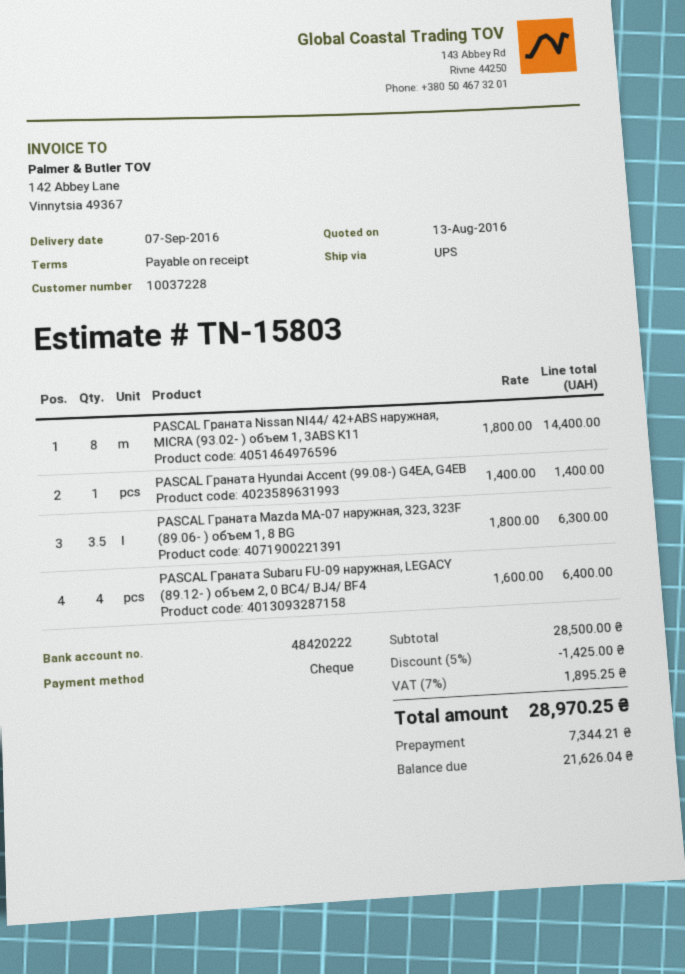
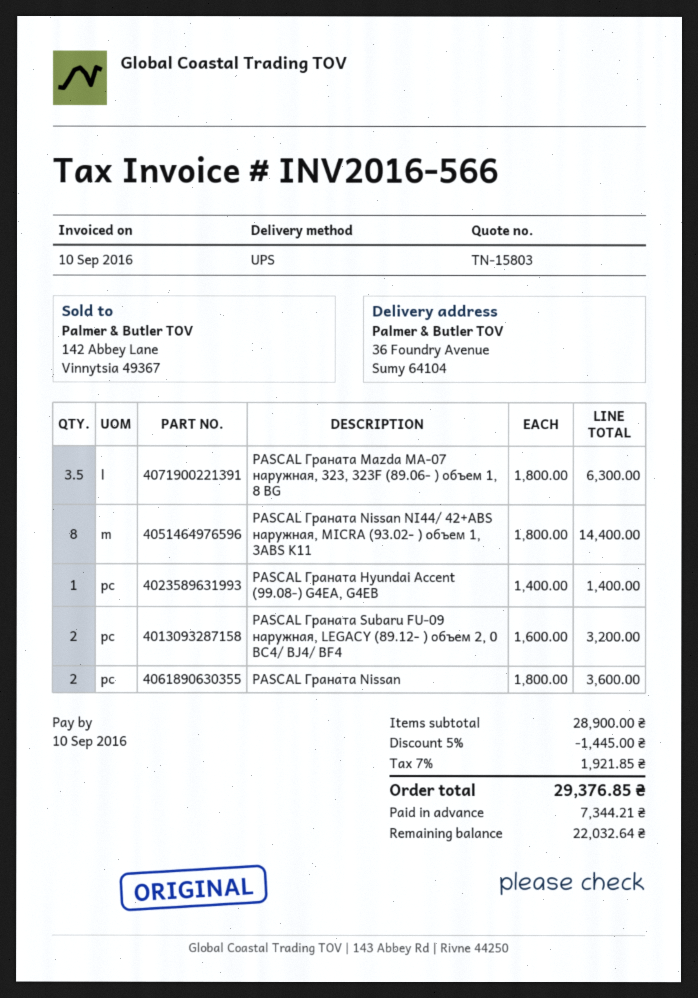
PASCAL Граната Subaru FU-09 наружная, LEGACY (89.12- ) объем 2, 0 BC4/ BJ4/ BF4: 4 x 1600.00 = 6400.00 -> 2 x 1600.00 = 3200.00
PASCAL Граната Nissan: none -> 2 x 1800.00 = 3600.00
subtotal: 28500.00 -> 28900.00
discount: 5% = 1425.00 -> 5% = 1445.00
tax: 7% = 1895.25 -> 7% = 1921.85
total: 28970.25 -> 29376.85
balance: 21626.04 -> 22032.64

